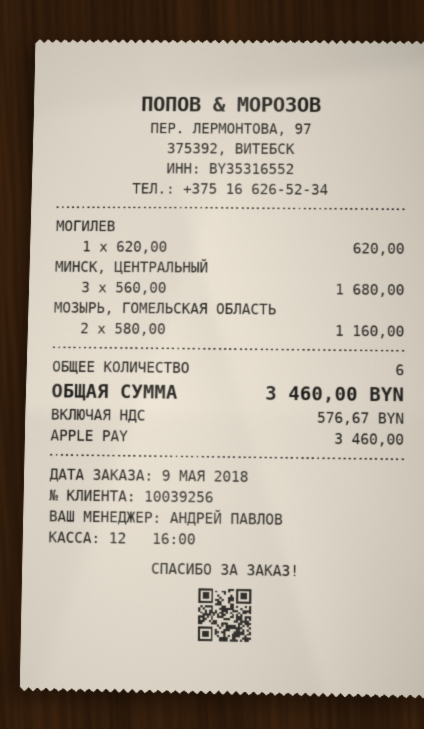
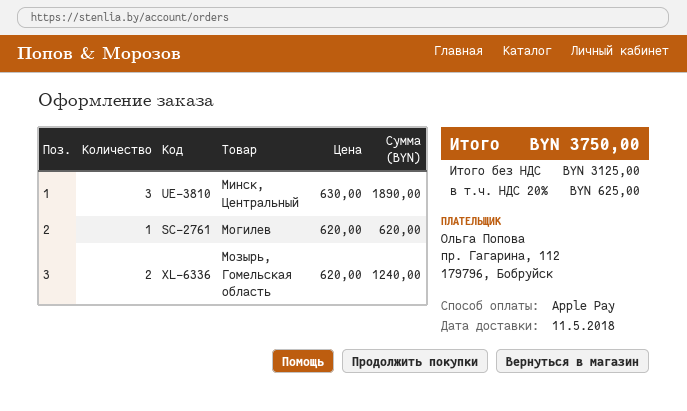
МИНСК, ЦЕНТРАЛЬНЫЙ: 3 x 560.00 = 1680.00 -> 3 x 630.00 = 1890.00
МОЗЫРЬ, ГОМЕЛЬСКАЯ ОБЛАСТЬ: 2 x 580.00 = 1160.00 -> 2 x 620.00 = 1240.00
tax: 576.67 -> 625.00
total: 3460.00 -> 3750.00

